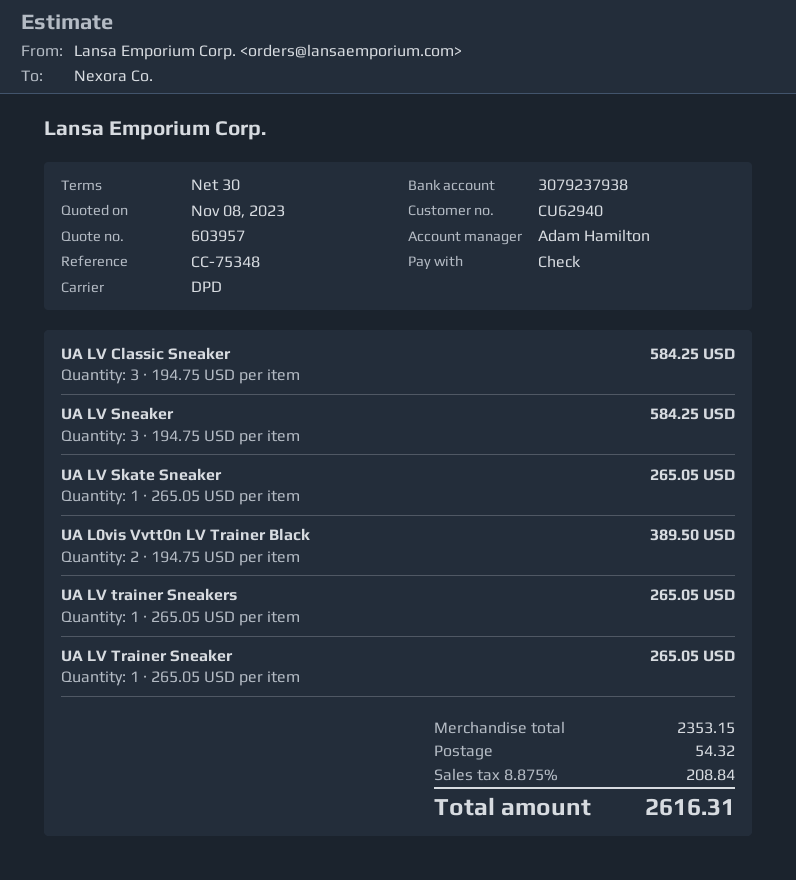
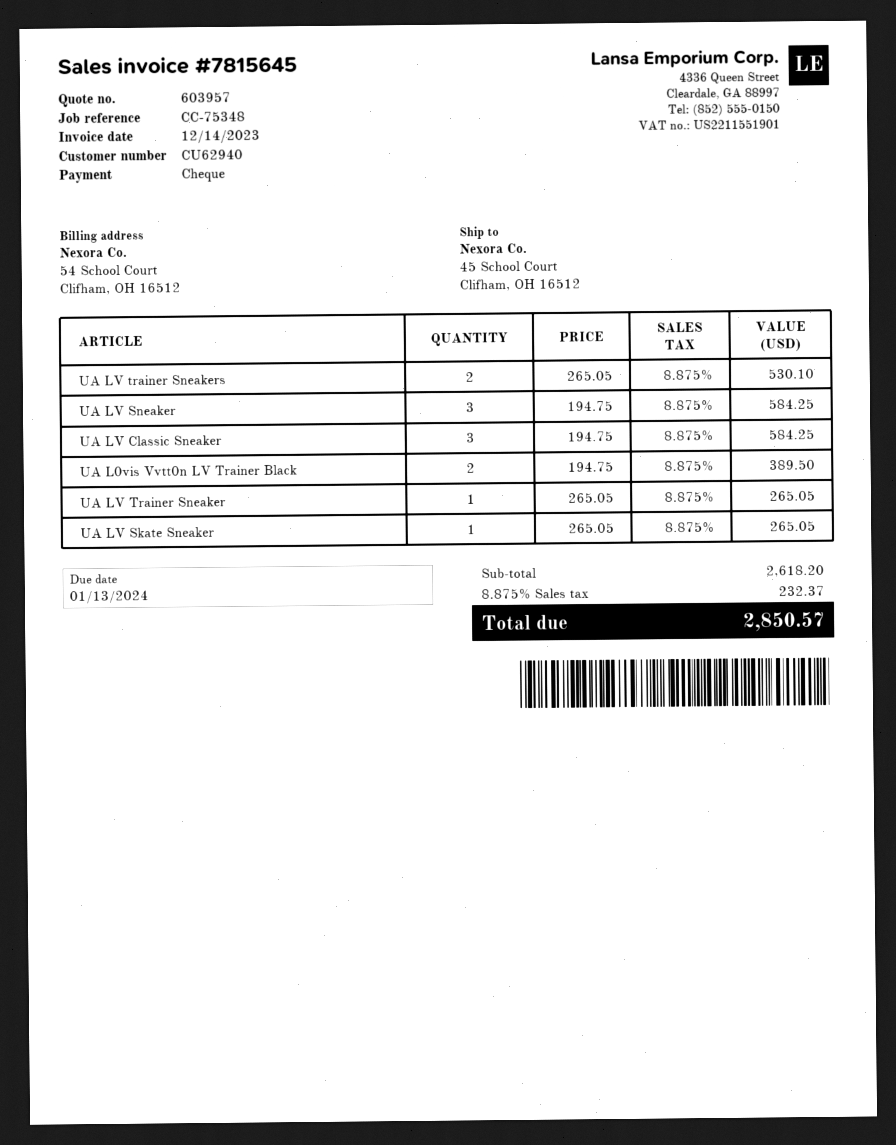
UA LV trainer Sneakers: 1 x 265.05 = 265.05 -> 2 x 265.05 = 530.10
subtotal: 2353.15 -> 2618.20
shipping: 54.32 -> none
tax: 8.875% = 208.84 -> 8.875% = 232.37
total: 2616.31 -> 2850.57

